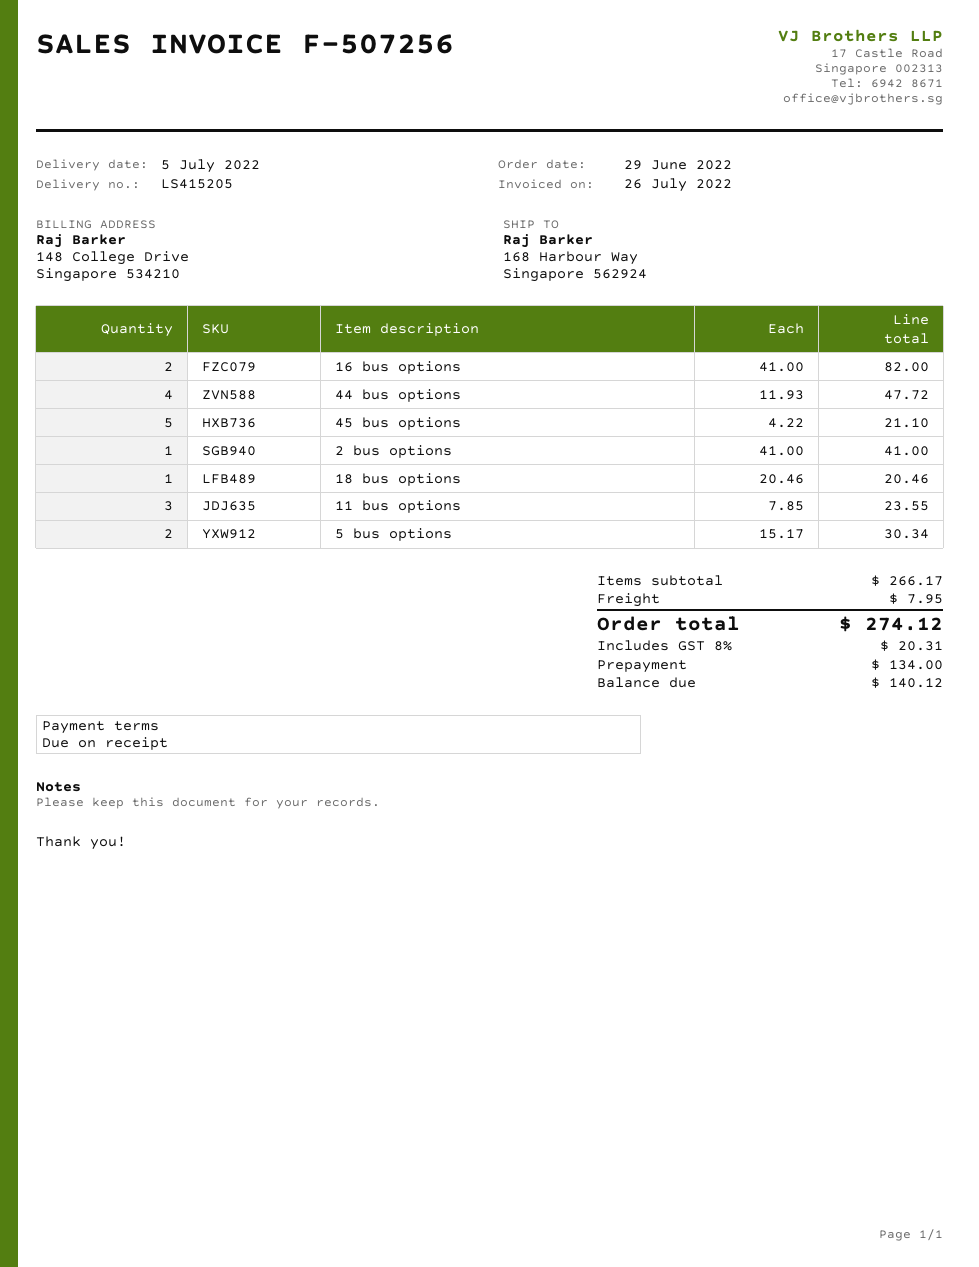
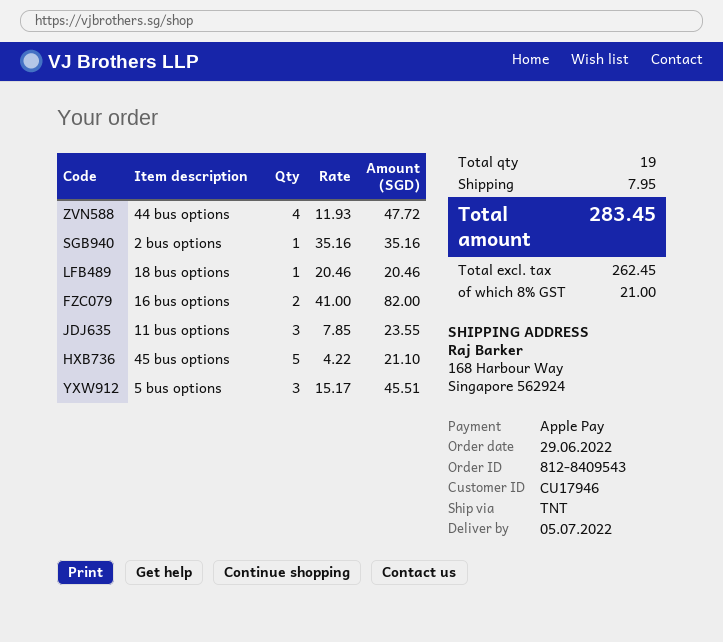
2 bus options: 1 x 41.00 = 41.00 -> 1 x 35.16 = 35.16
5 bus options: 2 x 15.17 = 30.34 -> 3 x 15.17 = 45.51
tax: 8% = 20.31 -> 8% = 21.00
total: 274.12 -> 283.45

